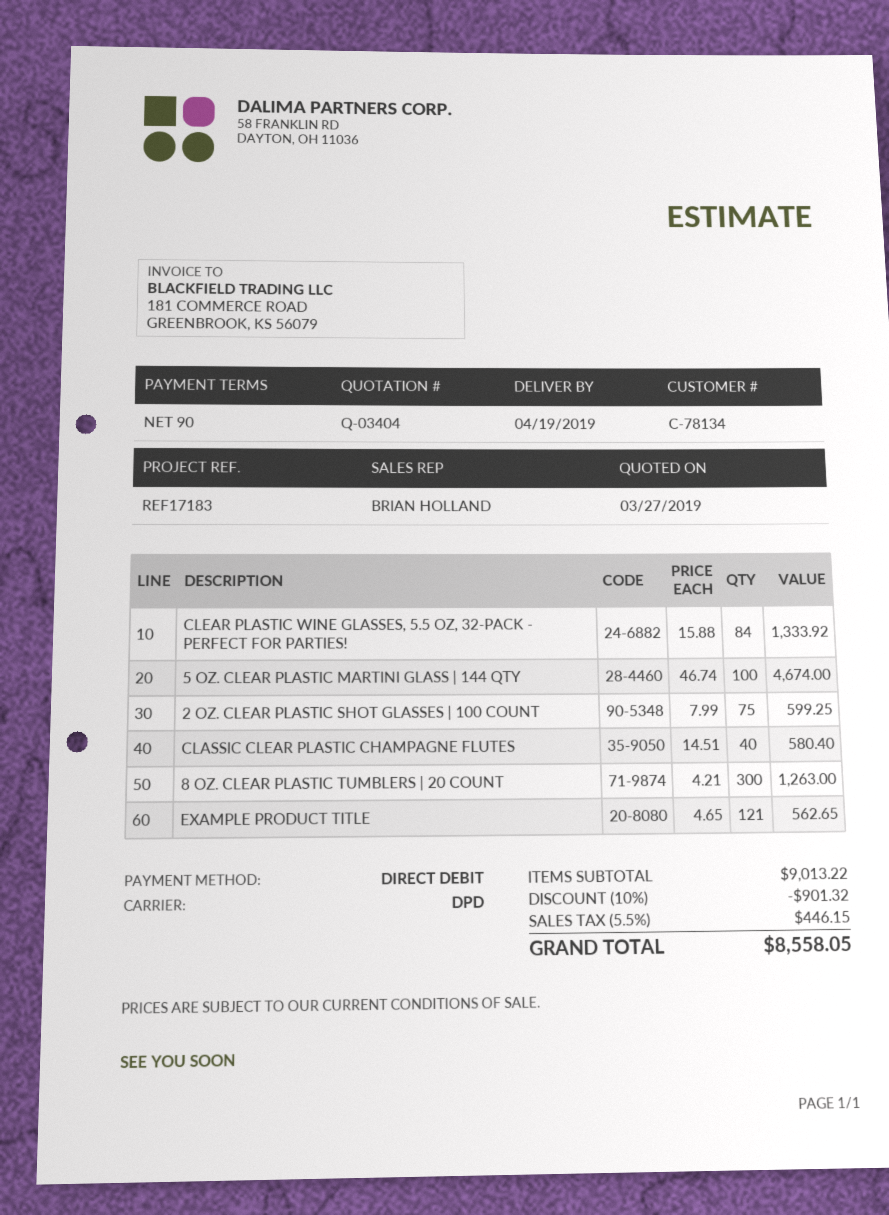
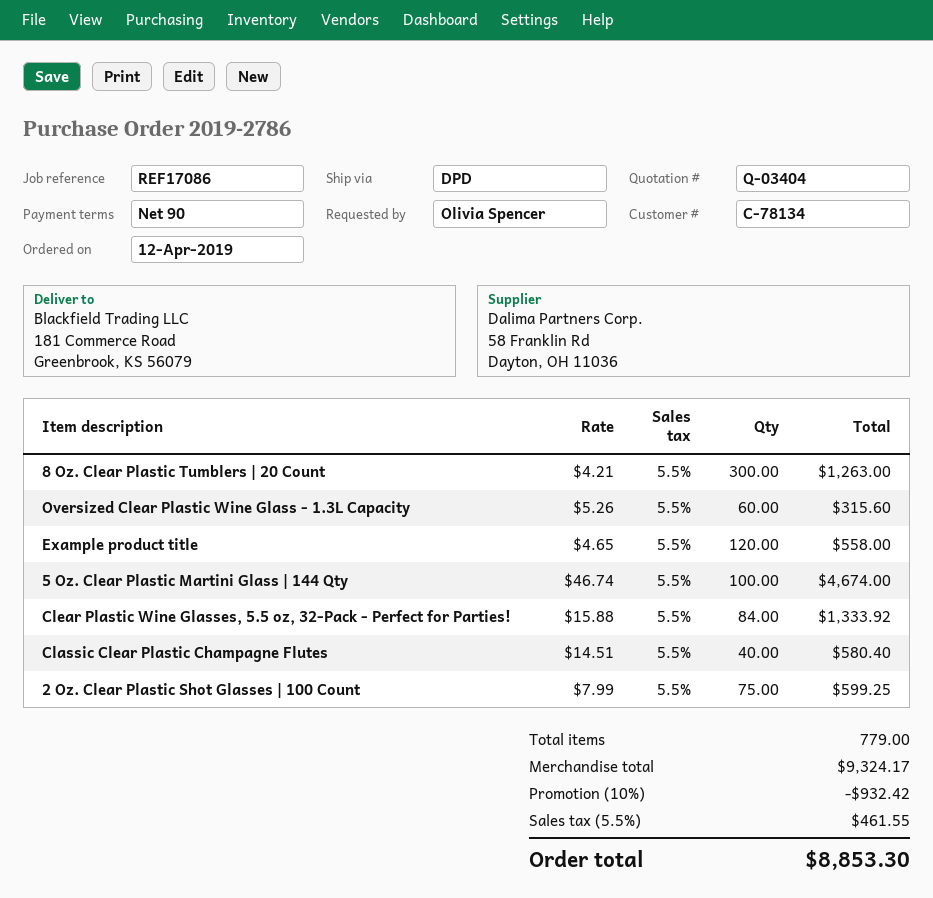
reference: REF17183 -> REF17086
EXAMPLE PRODUCT TITLE: 121 x 4.65 = 562.65 -> 120 x 4.65 = 558.00
Oversized Clear Plastic Wine Glass - 1.3L Capacity: none -> 60 x 5.26 = 315.60
subtotal: 9013.22 -> 9324.17
discount: 10% = 901.32 -> 10% = 932.42
tax: 5.5% = 446.15 -> 5.5% = 461.55
total: 8558.05 -> 8853.30

